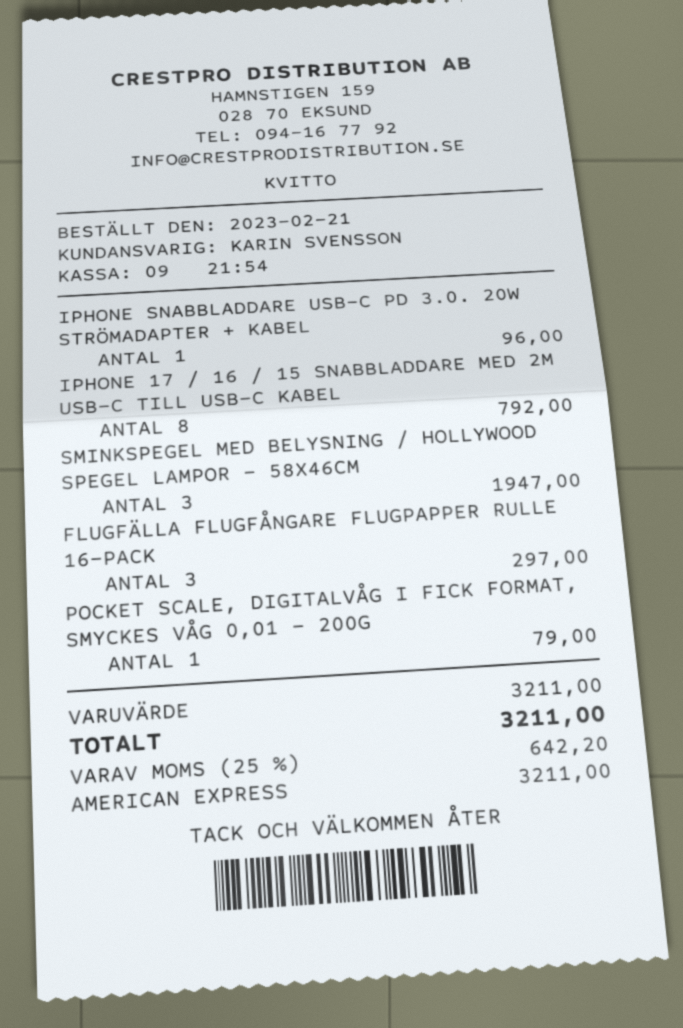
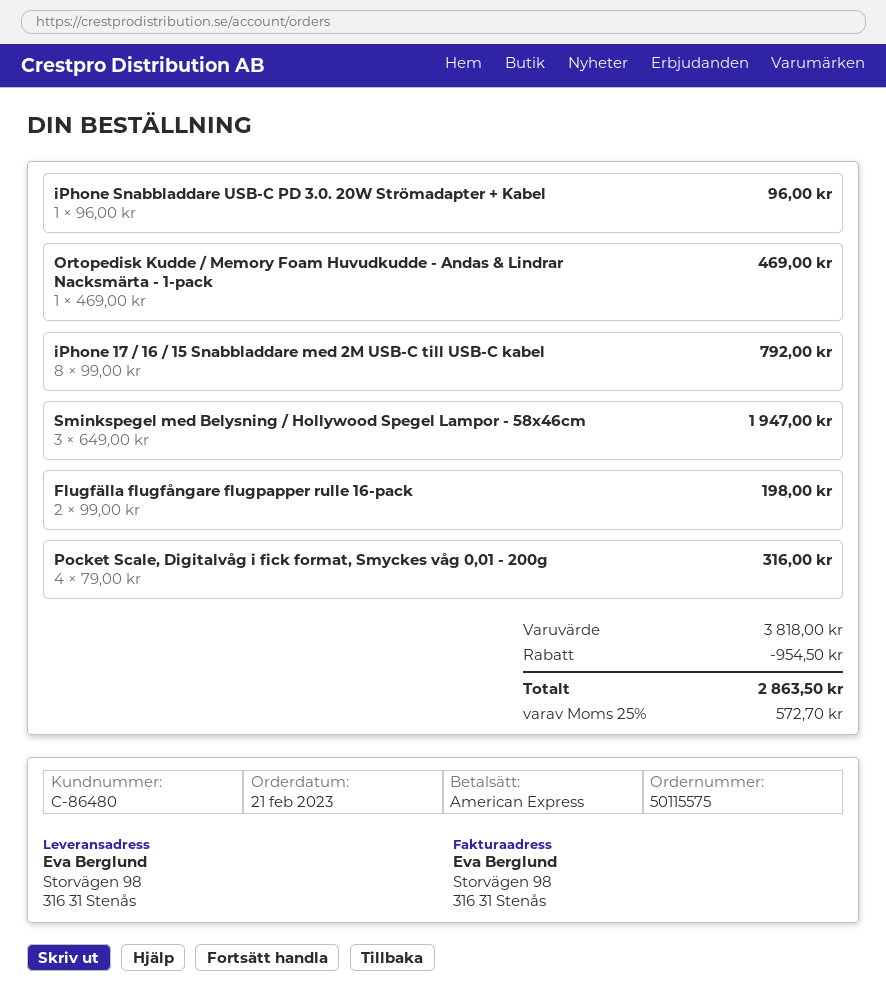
FLUGFÄLLA FLUGFÅNGARE FLUGPAPPER RULLE 16-PACK: 3 for 297.00 -> 2 for 198.00
POCKET SCALE, DIGITALVÅG I FICK FORMAT, SMYCKES VÅG 0,01 - 200G: 1 for 79.00 -> 4 for 316.00
Ortopedisk Kudde / Memory Foam Huvudkudde - Andas & Lindrar Nacksmärta - 1-pack: none -> 1 for 469.00
subtotal: 3211.00 -> 3818.00
discount: none -> 954.50
tax: 25% = 642.20 -> 25% = 572.70
total: 3211.00 -> 2863.50

